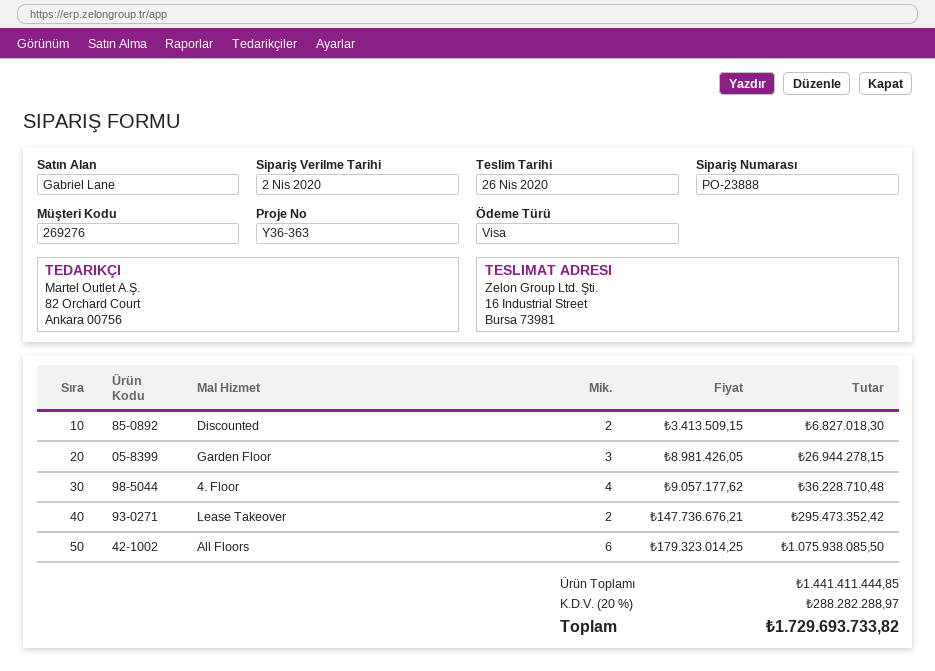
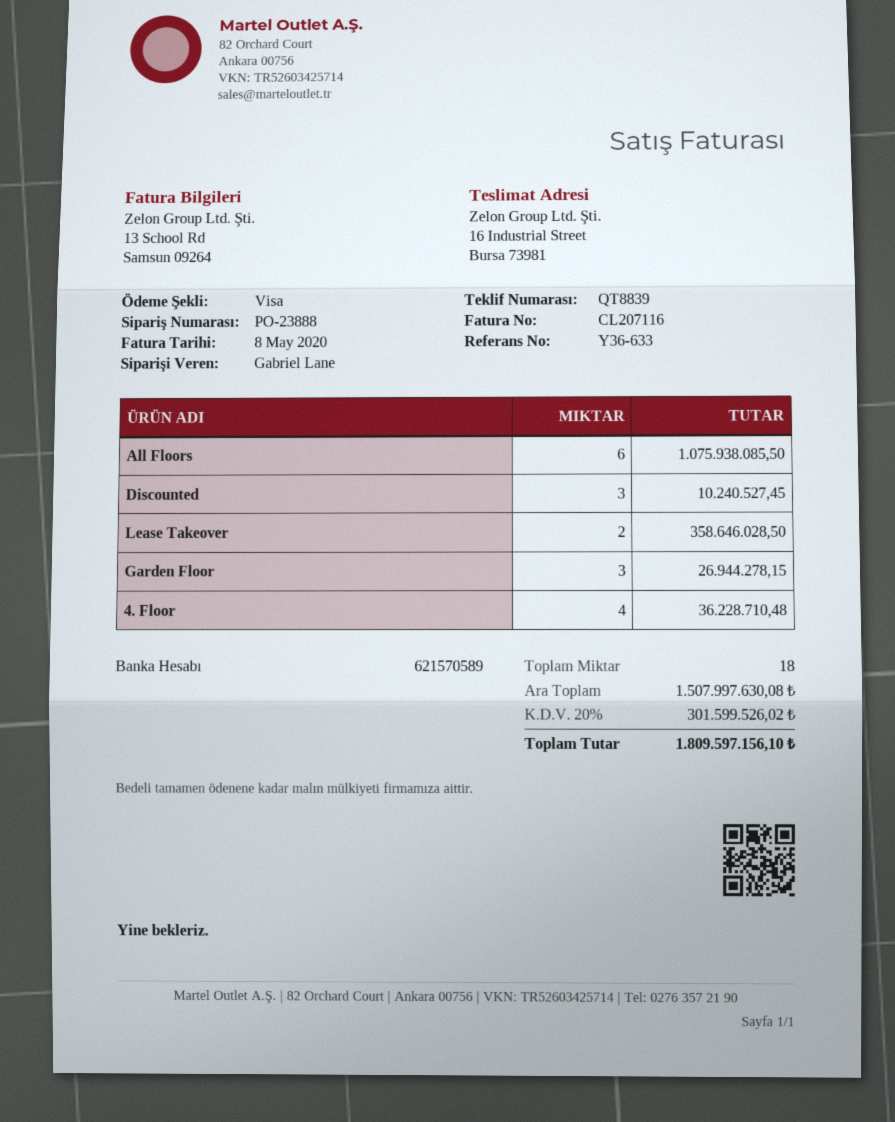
reference: Y36-363 -> Y36-633
Discounted: 2 for 6827018.30 -> 3 for 10240527.45
Lease Takeover: 2 for 295473352.42 -> 2 for 358646028.50
subtotal: 1441411444.85 -> 1507997630.08
tax: 20% = 288282288.97 -> 20% = 301599526.02
total: 1729693733.82 -> 1809597156.10

